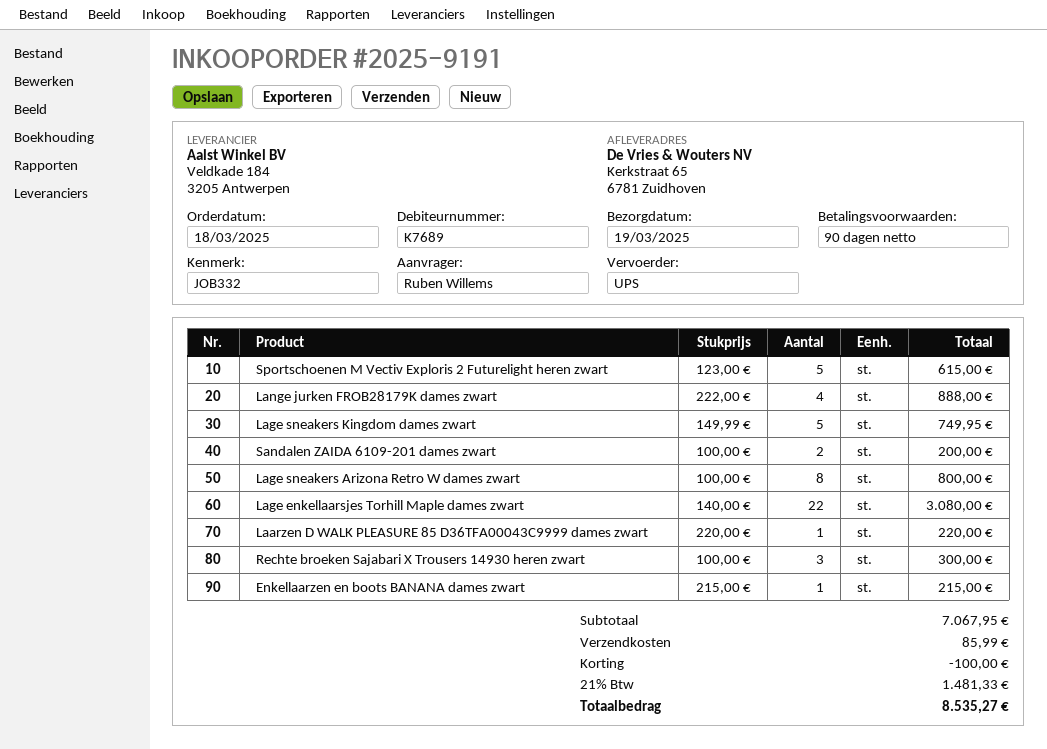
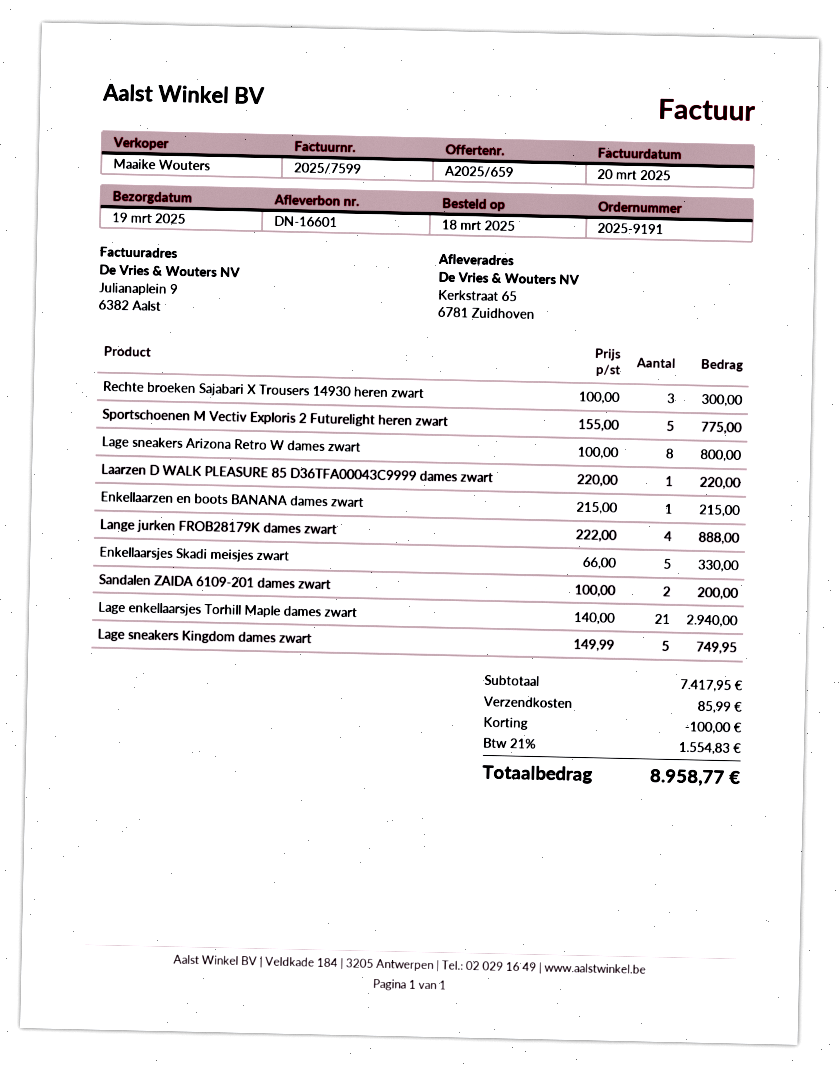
Sportschoenen M Vectiv Exploris 2 Futurelight heren zwart: 5 x 123.00 = 615.00 -> 5 x 155.00 = 775.00
Lage enkellaarsjes Torhill Maple dames zwart: 22 x 140.00 = 3080.00 -> 21 x 140.00 = 2940.00
Enkellaarsjes Skadi meisjes zwart: none -> 5 x 66.00 = 330.00
subtotal: 7067.95 -> 7417.95
tax: 21% = 1481.33 -> 21% = 1554.83
total: 8535.27 -> 8958.77

